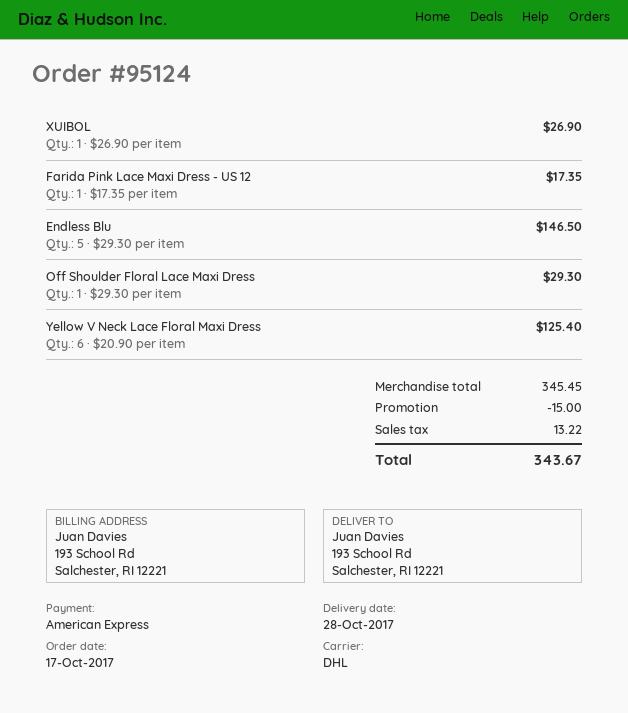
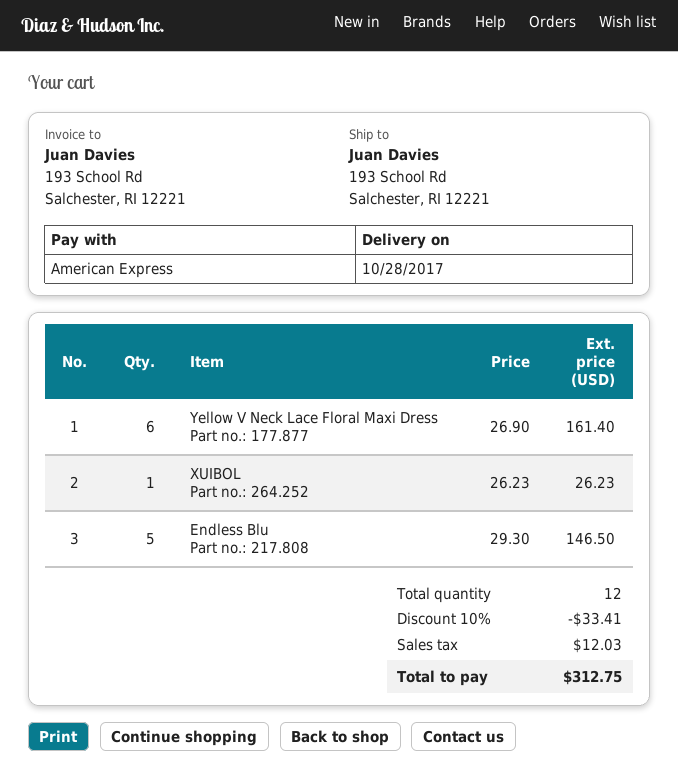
XUIBOL: 1 x 26.90 = 26.90 -> 1 x 26.23 = 26.23
Farida Pink Lace Maxi Dress - US 12: 1 x 17.35 = 17.35 -> none
Off Shoulder Floral Lace Maxi Dress: 1 x 29.30 = 29.30 -> none
Yellow V Neck Lace Floral Maxi Dress: 6 x 20.90 = 125.40 -> 6 x 26.90 = 161.40
discount: 15.00 -> 33.41
tax: 13.22 -> 12.03
total: 343.67 -> 312.75

